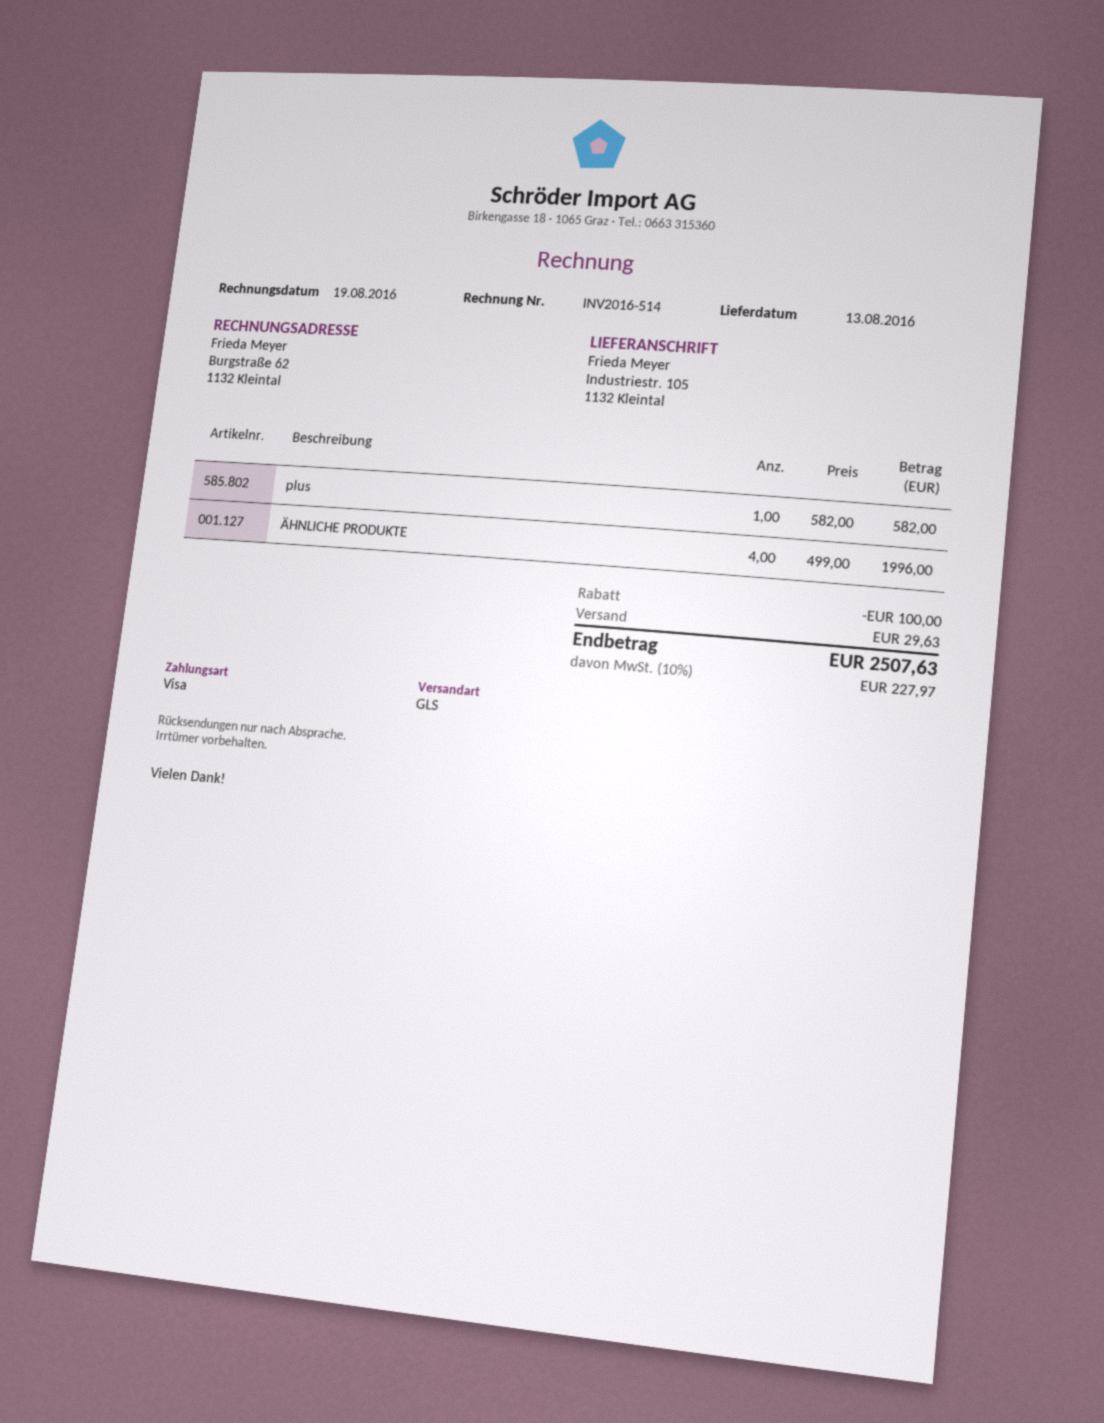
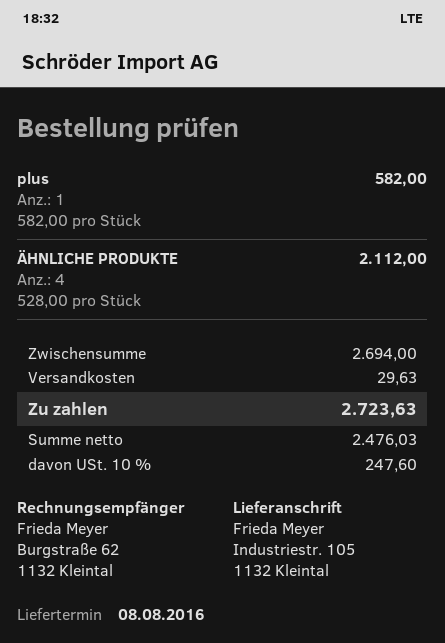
delivery date: 2016-08-13 -> 2016-08-08
ÄHNLICHE PRODUKTE: 4 x 499.00 = 1996.00 -> 4 x 528.00 = 2112.00
discount: 100.00 -> none
tax: 10% = 227.97 -> 10% = 247.60
total: 2507.63 -> 2723.63

